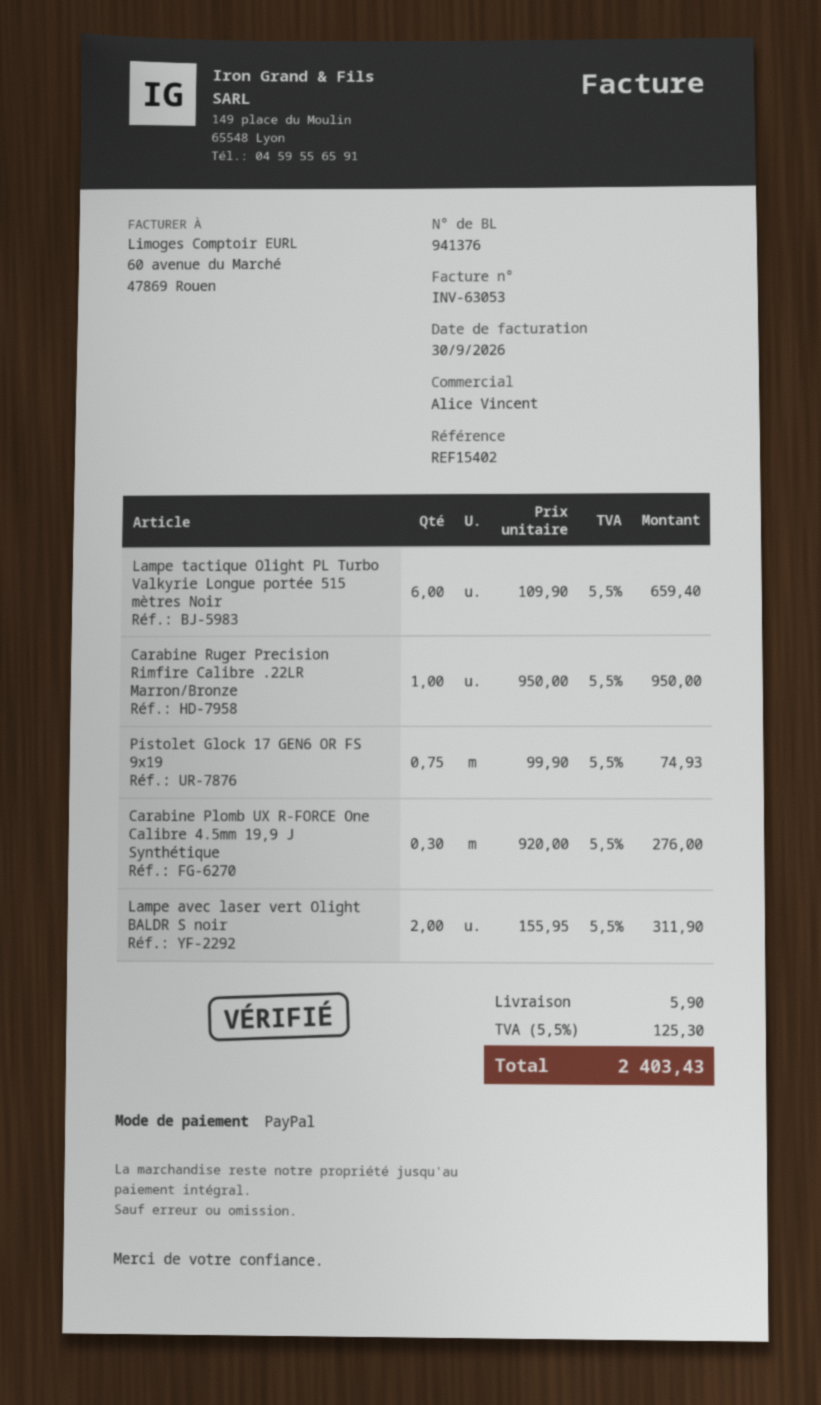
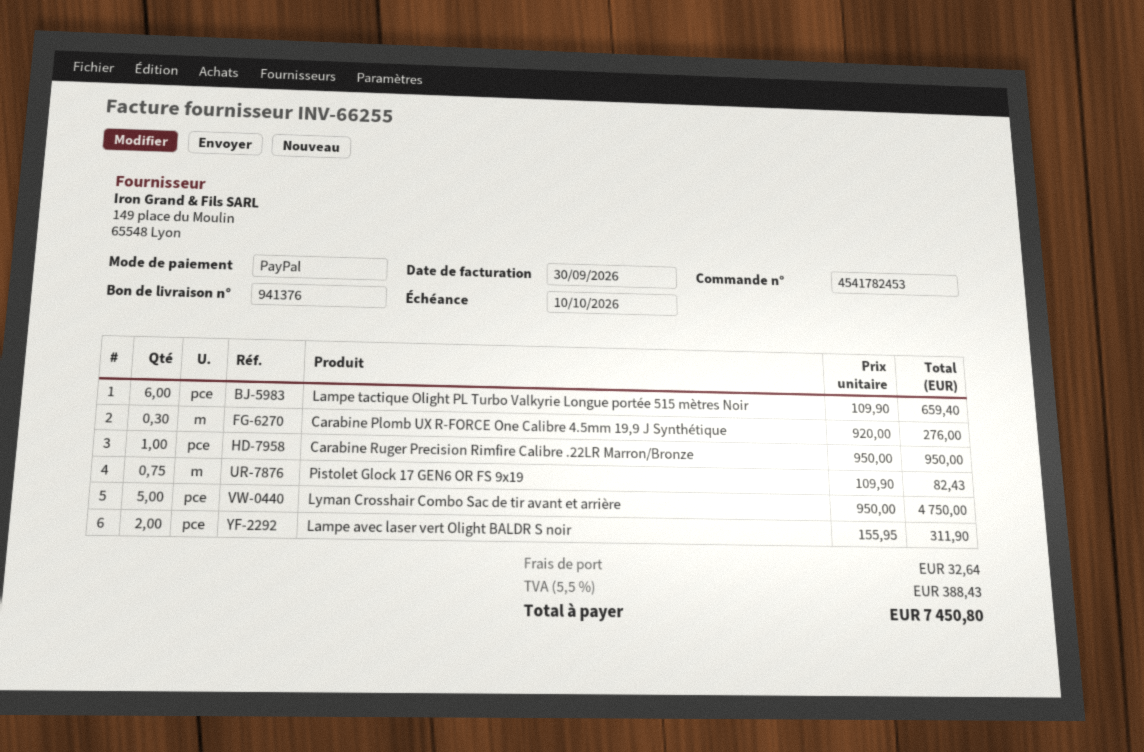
invoice number: INV-63053 -> INV-66255
Pistolet Glock 17 GEN6 OR FS 9x19: 0.75 x 99.90 = 74.93 -> 0.75 x 109.90 = 82.43
Lyman Crosshair Combo Sac de tir avant et arrière: none -> 5 x 950.00 = 4750.00
shipping: 5.90 -> 32.64
tax: 5.5% = 125.30 -> 5.5% = 388.43
total: 2403.43 -> 7450.80

